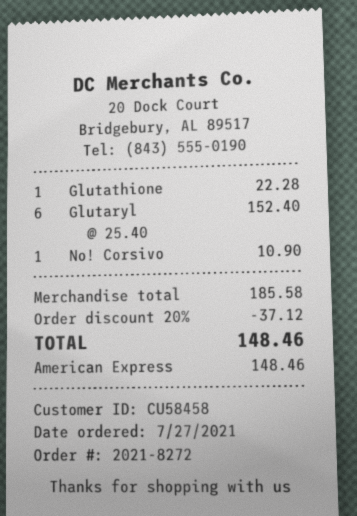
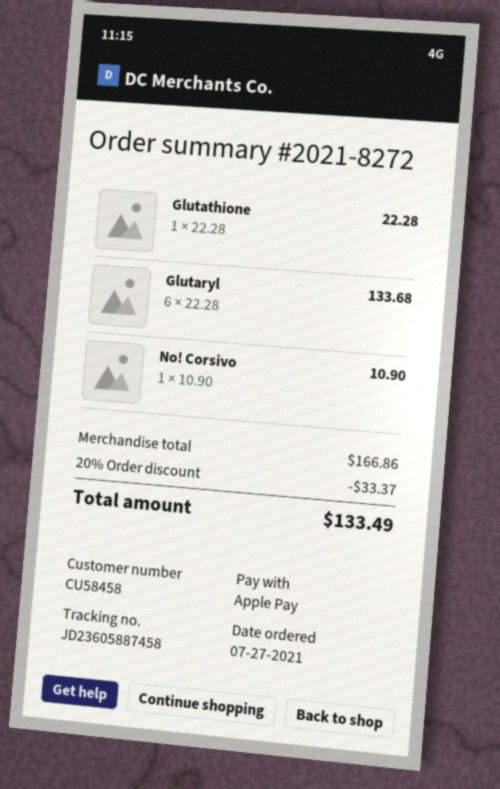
payment method: American Express -> Apple Pay
Glutaryl: 6 x 25.40 = 152.40 -> 6 x 22.28 = 133.68
subtotal: 185.58 -> 166.86
discount: 20% = 37.12 -> 20% = 33.37
total: 148.46 -> 133.49

